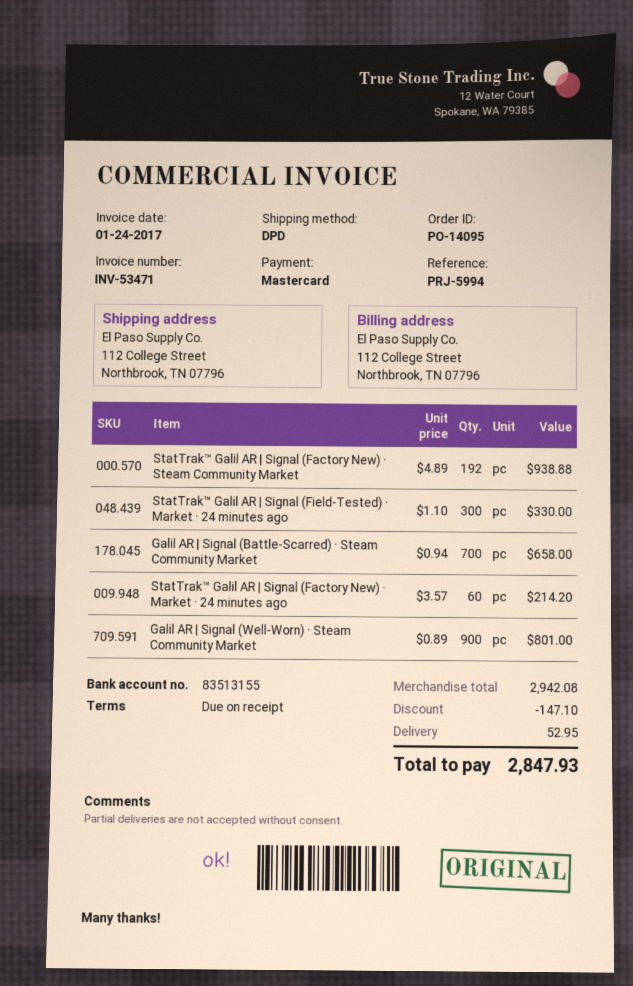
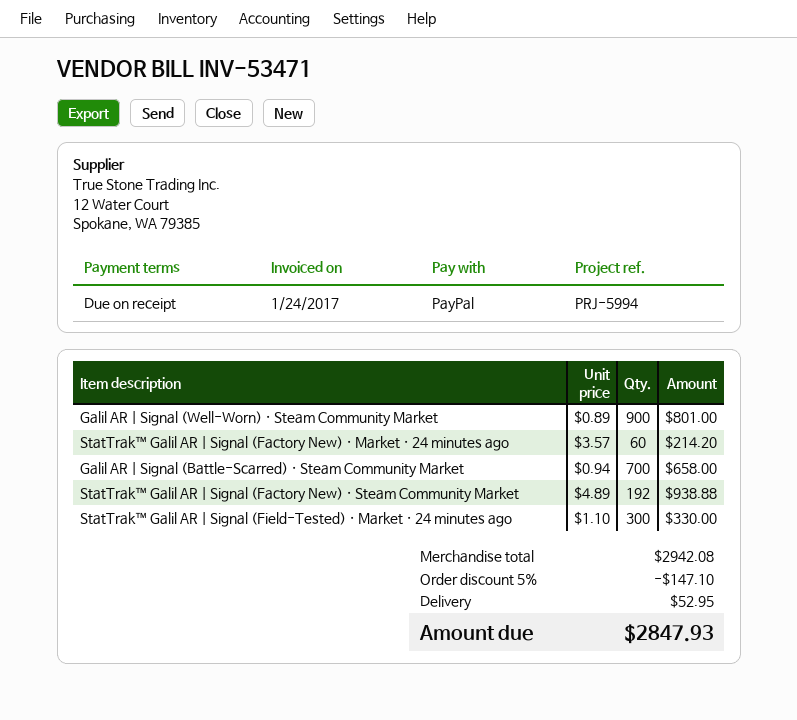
payment method: Mastercard -> PayPal

